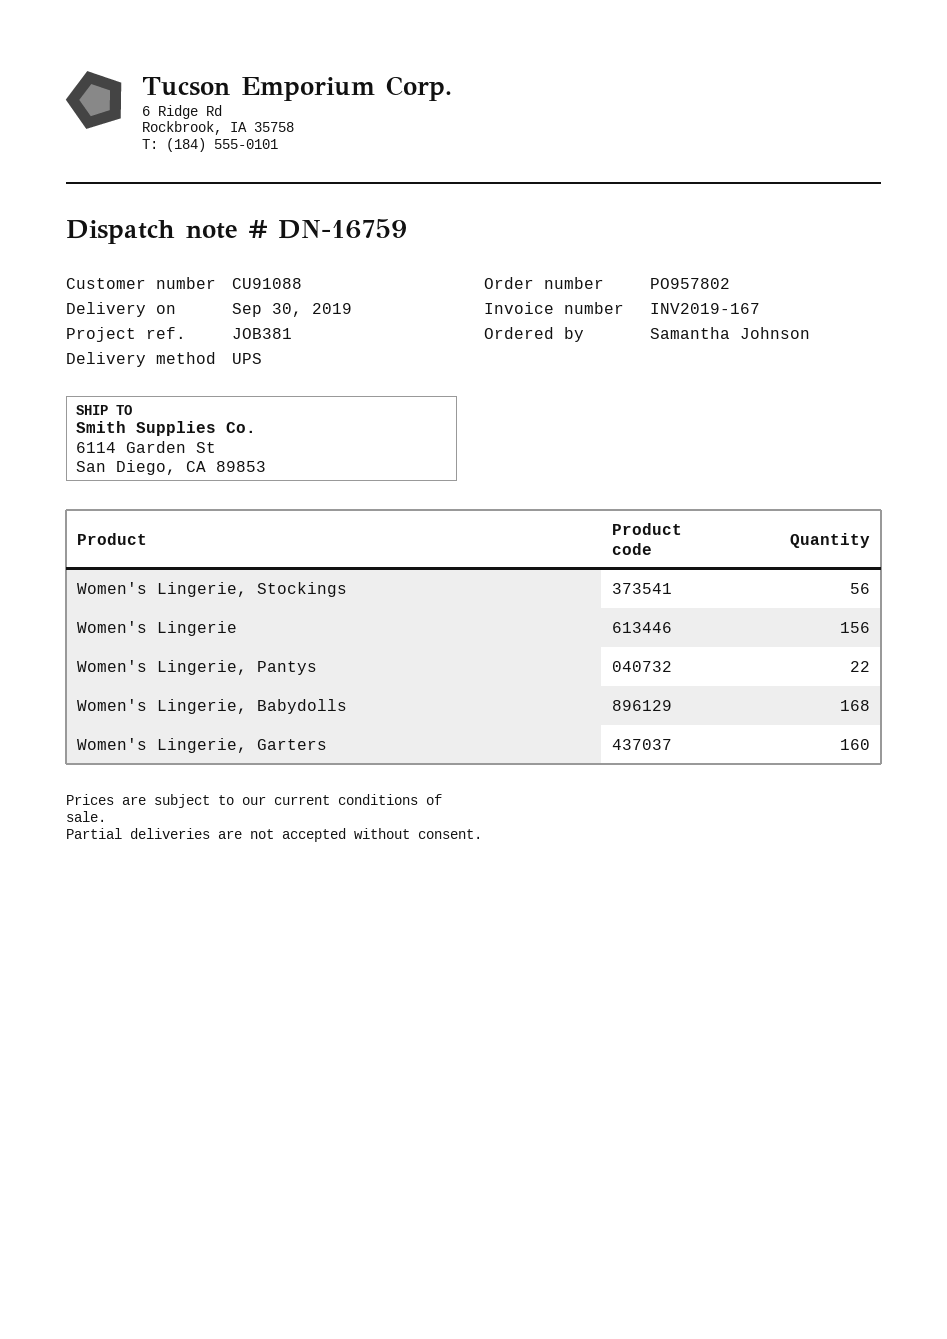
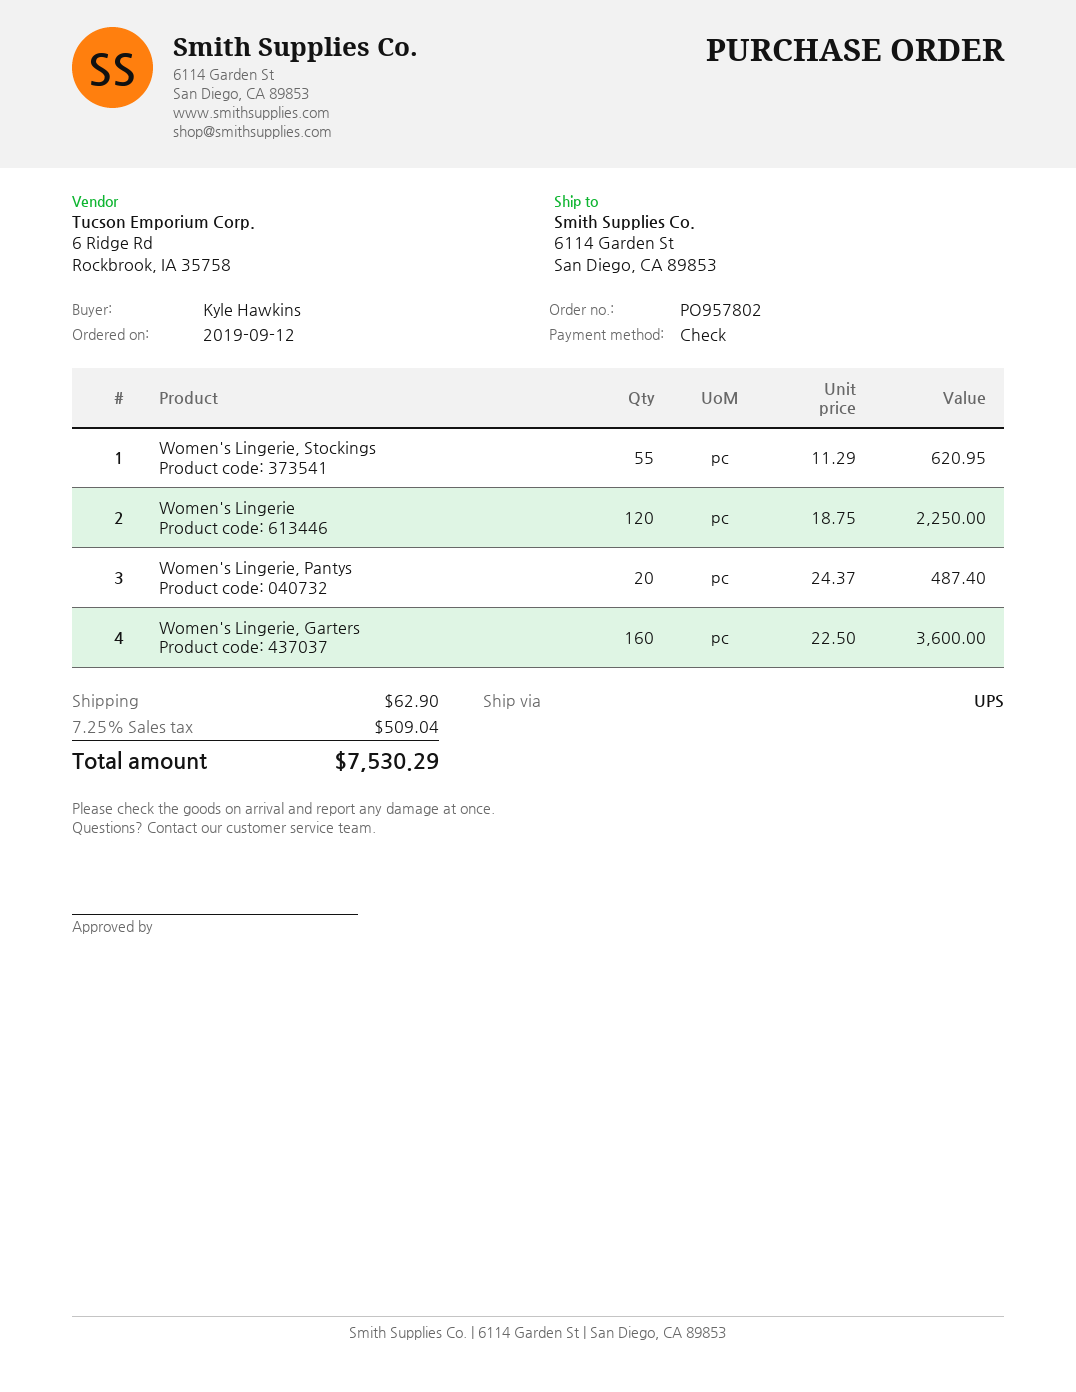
ordered by: Samantha Johnson -> Kyle Hawkins
Women's Lingerie, Stockings: 56 -> 55
Women's Lingerie: 156 -> 120
Women's Lingerie, Pantys: 22 -> 20
Women's Lingerie, Babydolls: 168 -> none

